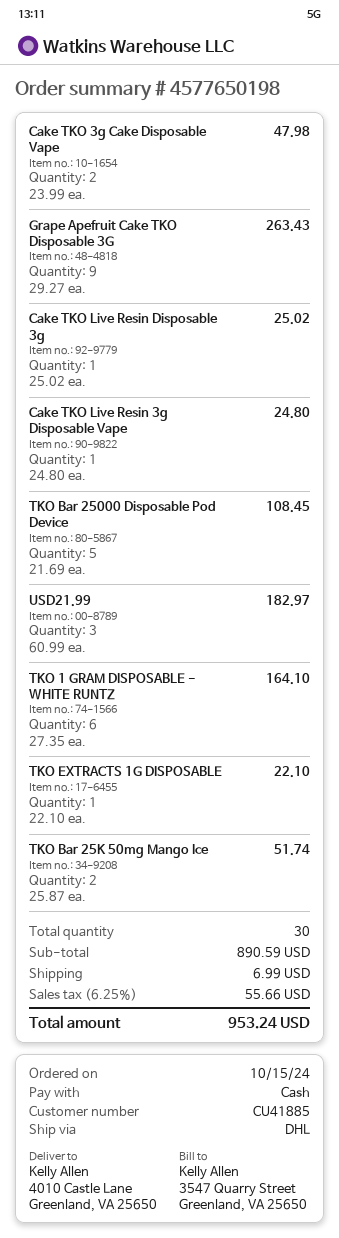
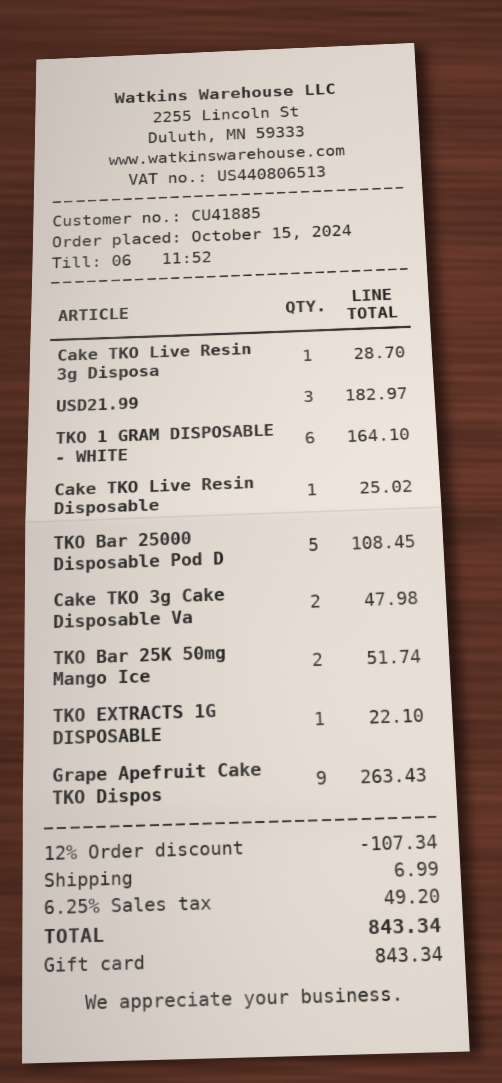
payment method: cash -> gift card
Cake TKO Live Resin 3g Disposable Vape: 1 for 24.80 -> 1 for 28.70
discount: none -> 12% = 107.34
tax: 6.25% = 55.66 -> 6.25% = 49.20
total: 953.24 -> 843.34

